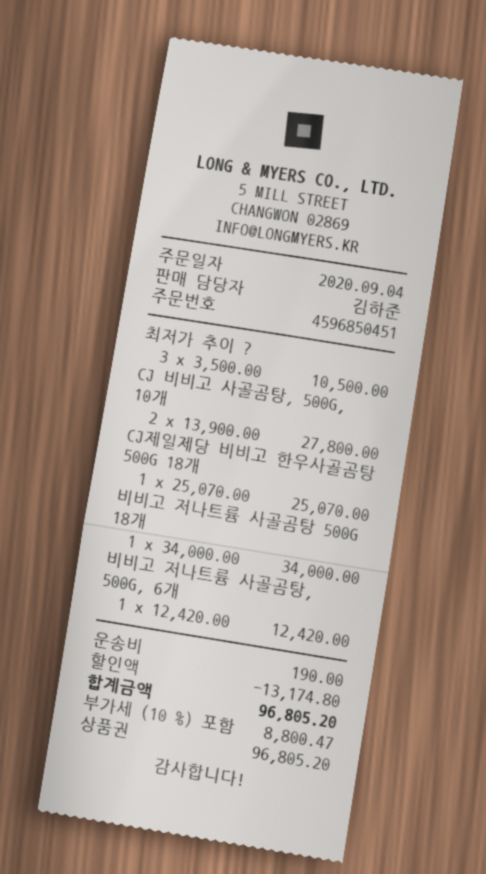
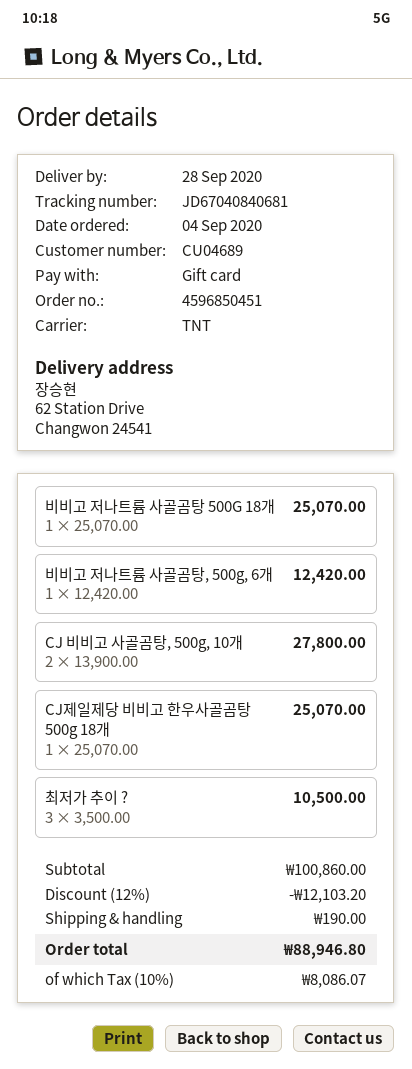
비비고 저나트륨 사골곰탕 500G 18개: 1 x 34000.00 = 34000.00 -> 1 x 25070.00 = 25070.00
discount: 13174.80 -> 12103.20
tax: 10% = 8800.47 -> 10% = 8086.07
total: 96805.20 -> 88946.80

